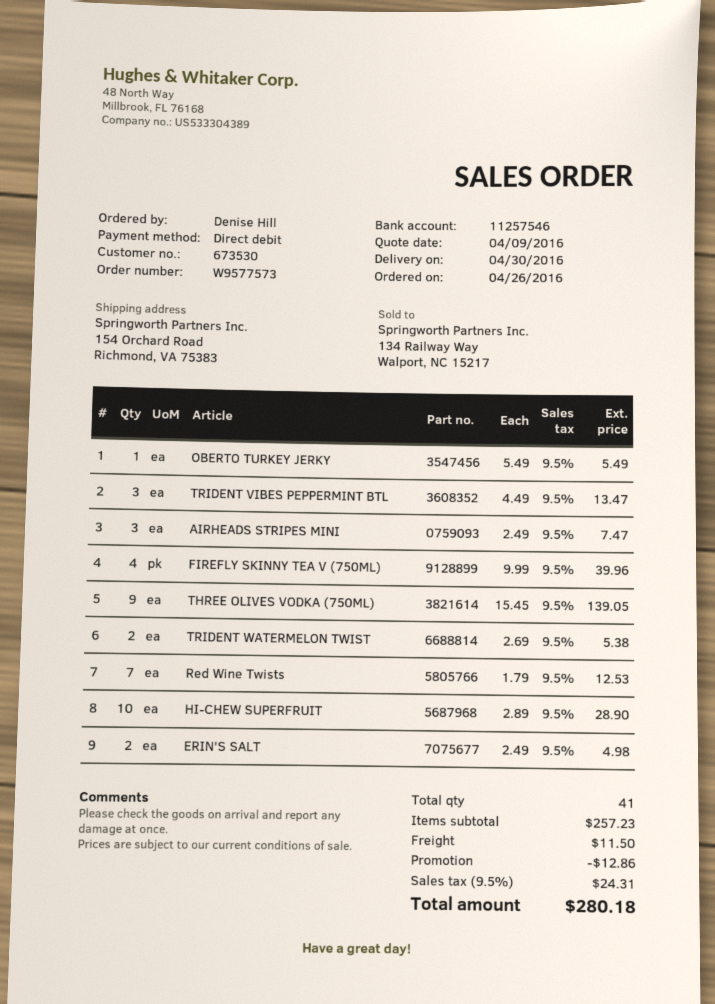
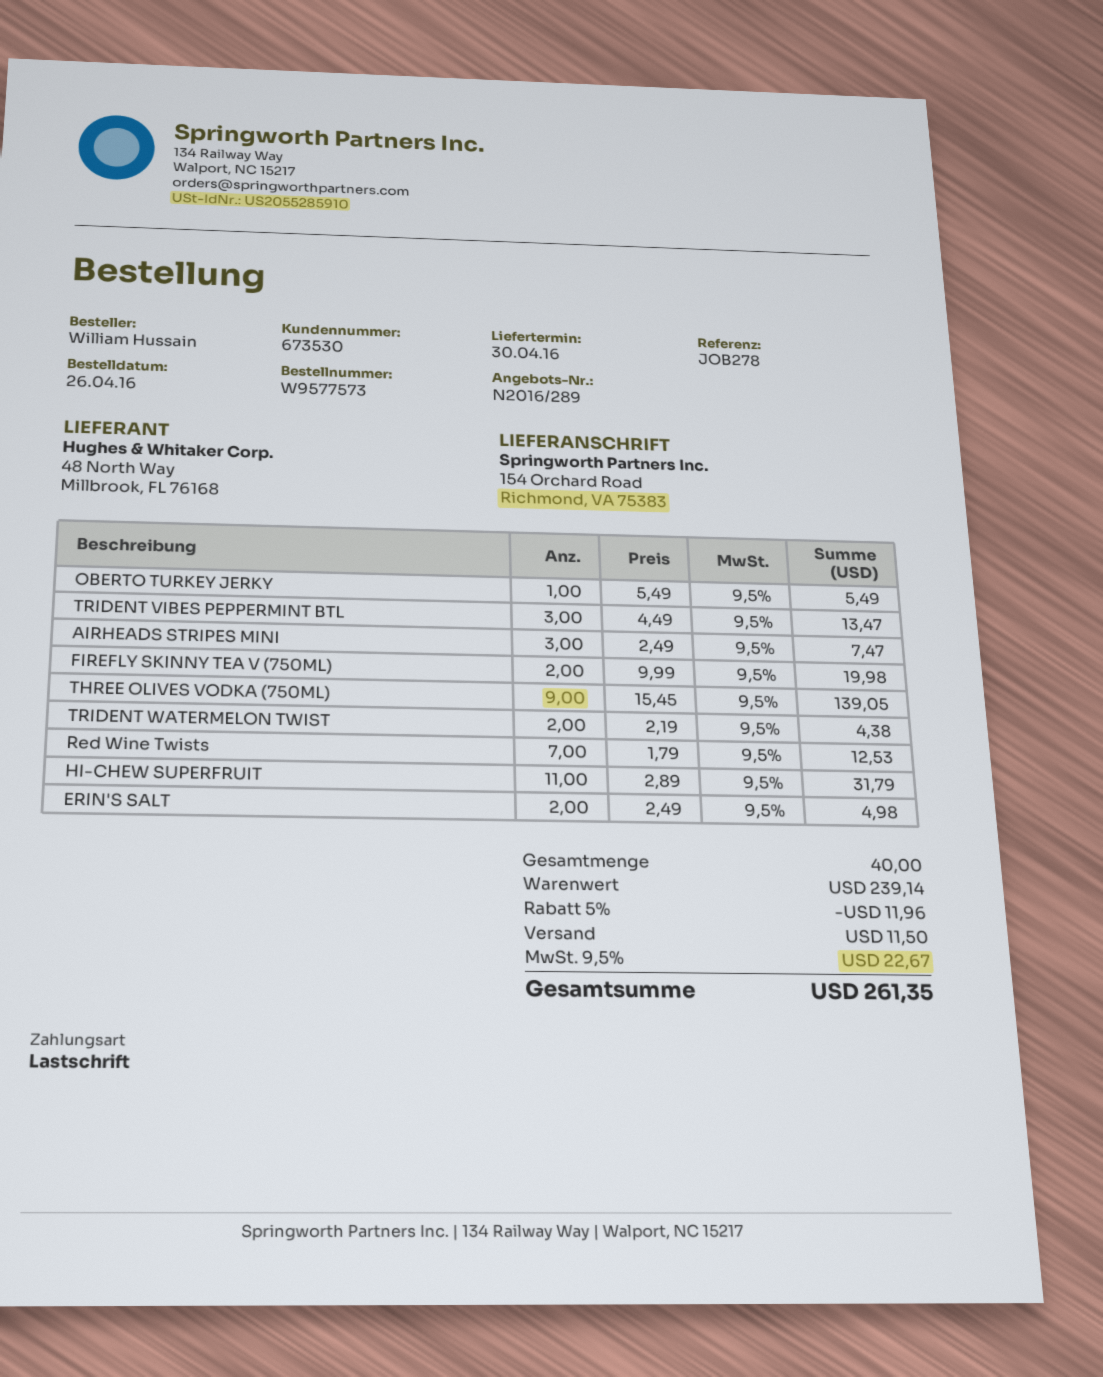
ordered by: Denise Hill -> William Hussain
FIREFLY SKINNY TEA V (750ML): 4 x 9.99 = 39.96 -> 2 x 9.99 = 19.98
TRIDENT WATERMELON TWIST: 2 x 2.69 = 5.38 -> 2 x 2.19 = 4.38
HI-CHEW SUPERFRUIT: 10 x 2.89 = 28.90 -> 11 x 2.89 = 31.79
total quantity: 41 -> 40
subtotal: 257.23 -> 239.14
discount: 12.86 -> 11.96
tax: 9.5% = 24.31 -> 9.5% = 22.67
total: 280.18 -> 261.35

